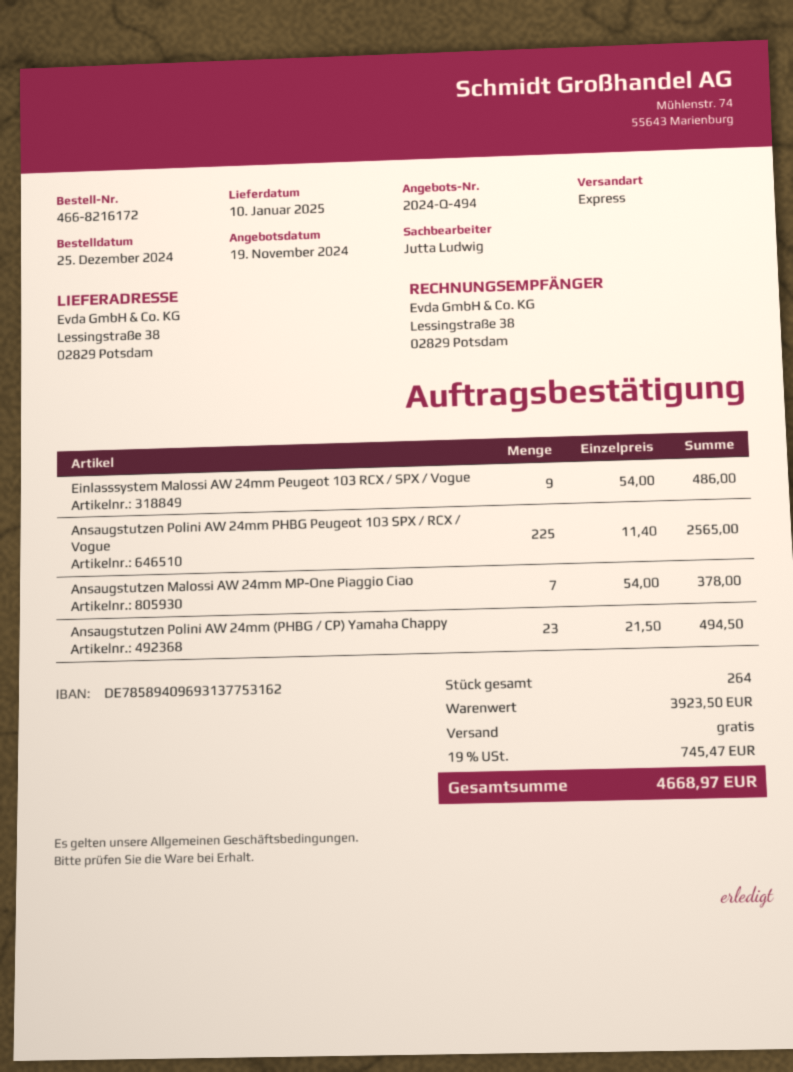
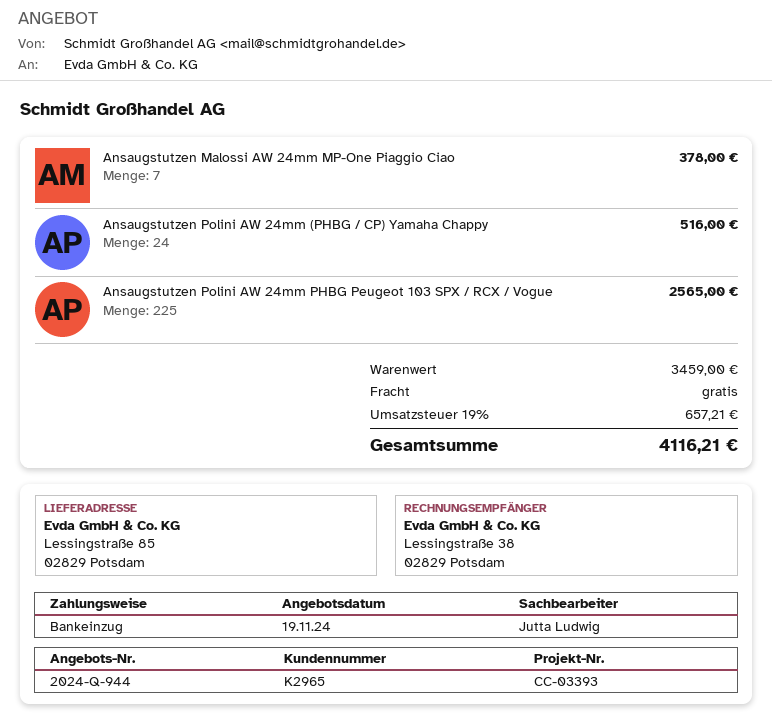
quote number: 2024-Q-494 -> 2024-Q-944
ship to: Lessingstraße 38, 02829 Potsdam -> Lessingstraße 85, 02829 Potsdam
Einlasssystem Malossi AW 24mm Peugeot 103 RCX / SPX / Vogue: 9 for 486.00 -> none
Ansaugstutzen Polini AW 24mm (PHBG / CP) Yamaha Chappy: 23 for 494.50 -> 24 for 516.00
subtotal: 3923.50 -> 3459.00
tax: 19% = 745.47 -> 19% = 657.21
total: 4668.97 -> 4116.21

